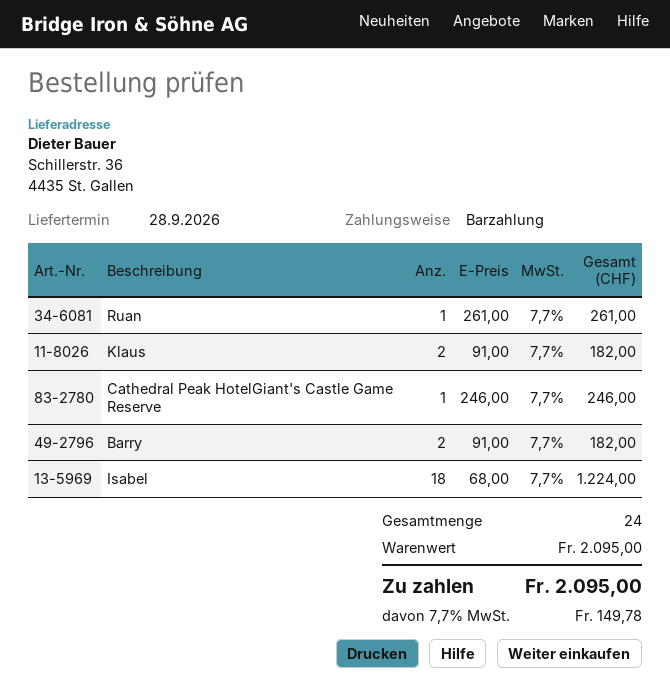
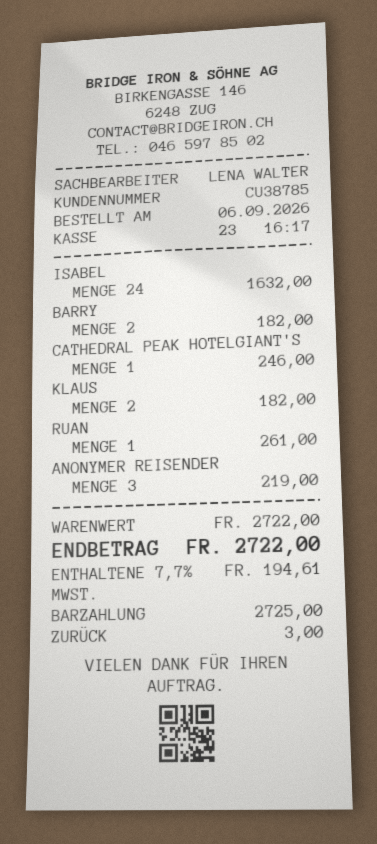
Isabel: 18 for 1224.00 -> 24 for 1632.00
ANONYMER REISENDER: none -> 3 for 219.00
subtotal: 2095.00 -> 2722.00
tax: 7.7% = 149.78 -> 7.7% = 194.61
total: 2095.00 -> 2722.00

